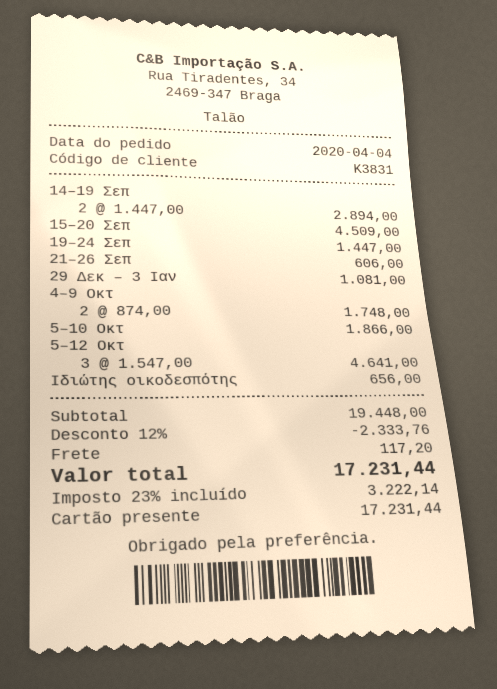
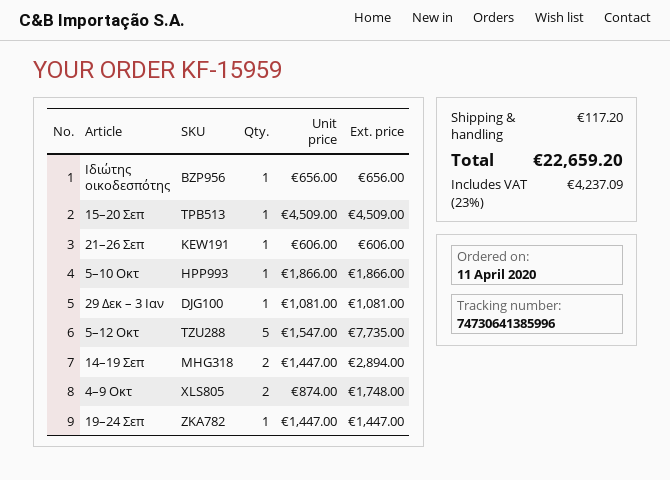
order date: 2020-04-04 -> 2020-04-11
5–12 Οκτ: 3 x 1547.00 = 4641.00 -> 5 x 1547.00 = 7735.00
discount: 12% = 2333.76 -> none
tax: 23% = 3222.14 -> 23% = 4237.09
total: 17231.44 -> 22659.20

